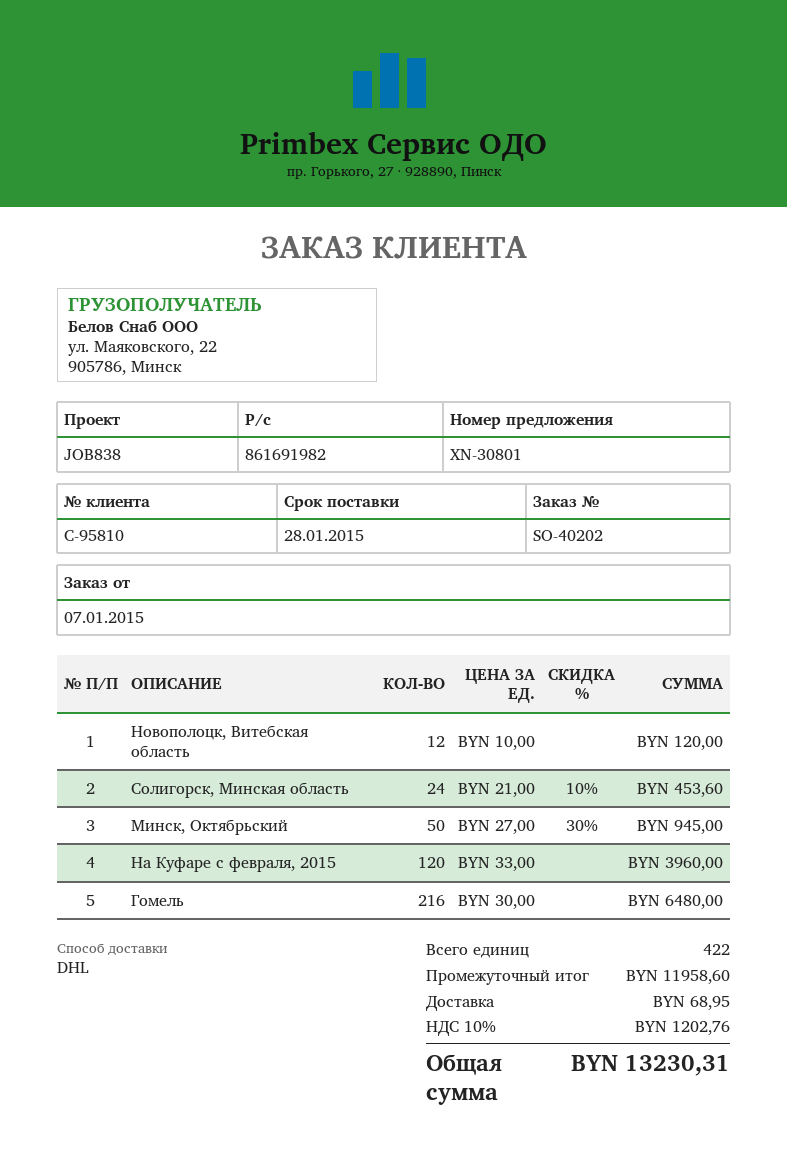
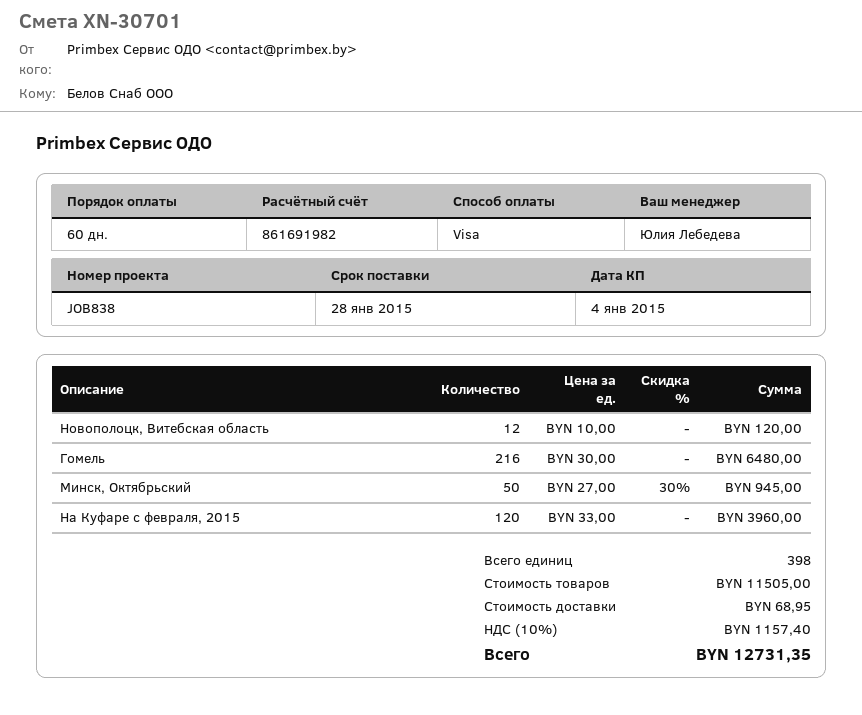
quote number: XN-30801 -> XN-30701
Солигорск, Минская область: 24 x 21.00 - 10% = 453.60 -> none
total quantity: 422 -> 398
subtotal: 11958.60 -> 11505.00
tax: 10% = 1202.76 -> 10% = 1157.40
total: 13230.31 -> 12731.35

